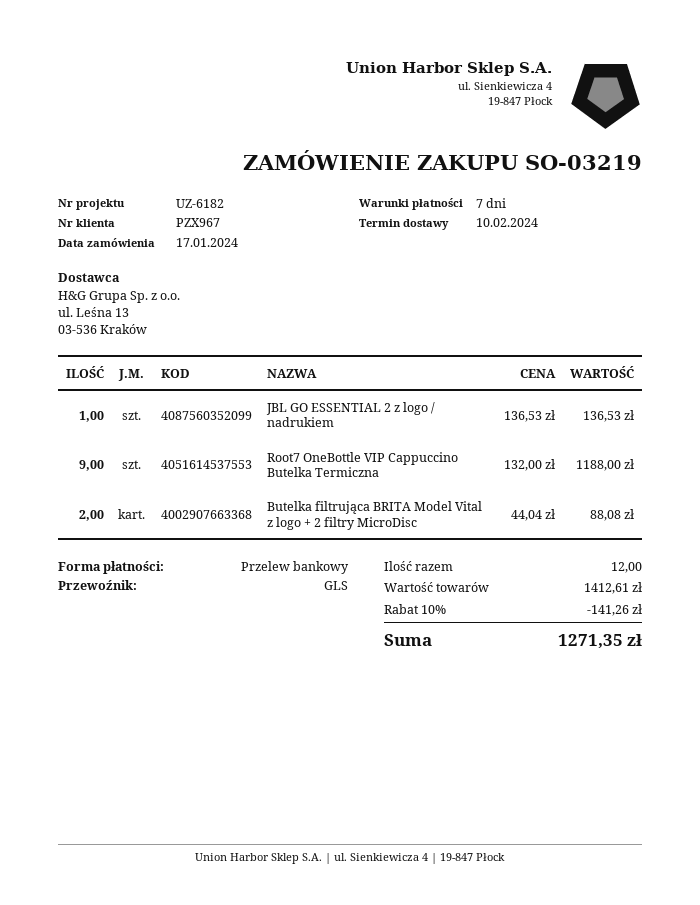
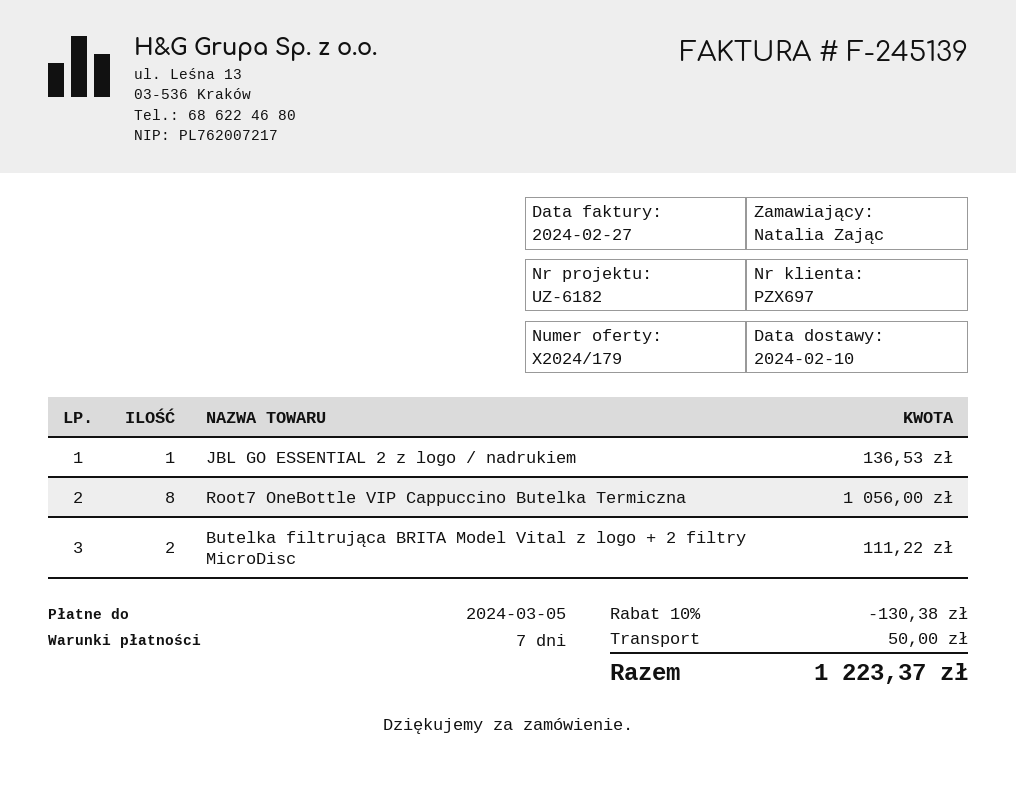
customer number: PZX967 -> PZX697
Root7 OneBottle VIP Cappuccino Butelka Termiczna: 9 for 1188.00 -> 8 for 1056.00
Butelka filtrująca BRITA Model Vital z logo + 2 filtry MicroDisc: 2 for 88.08 -> 2 for 111.22
discount: 10% = 141.26 -> 10% = 130.38
shipping: none -> 50.00
total: 1271.35 -> 1223.37

